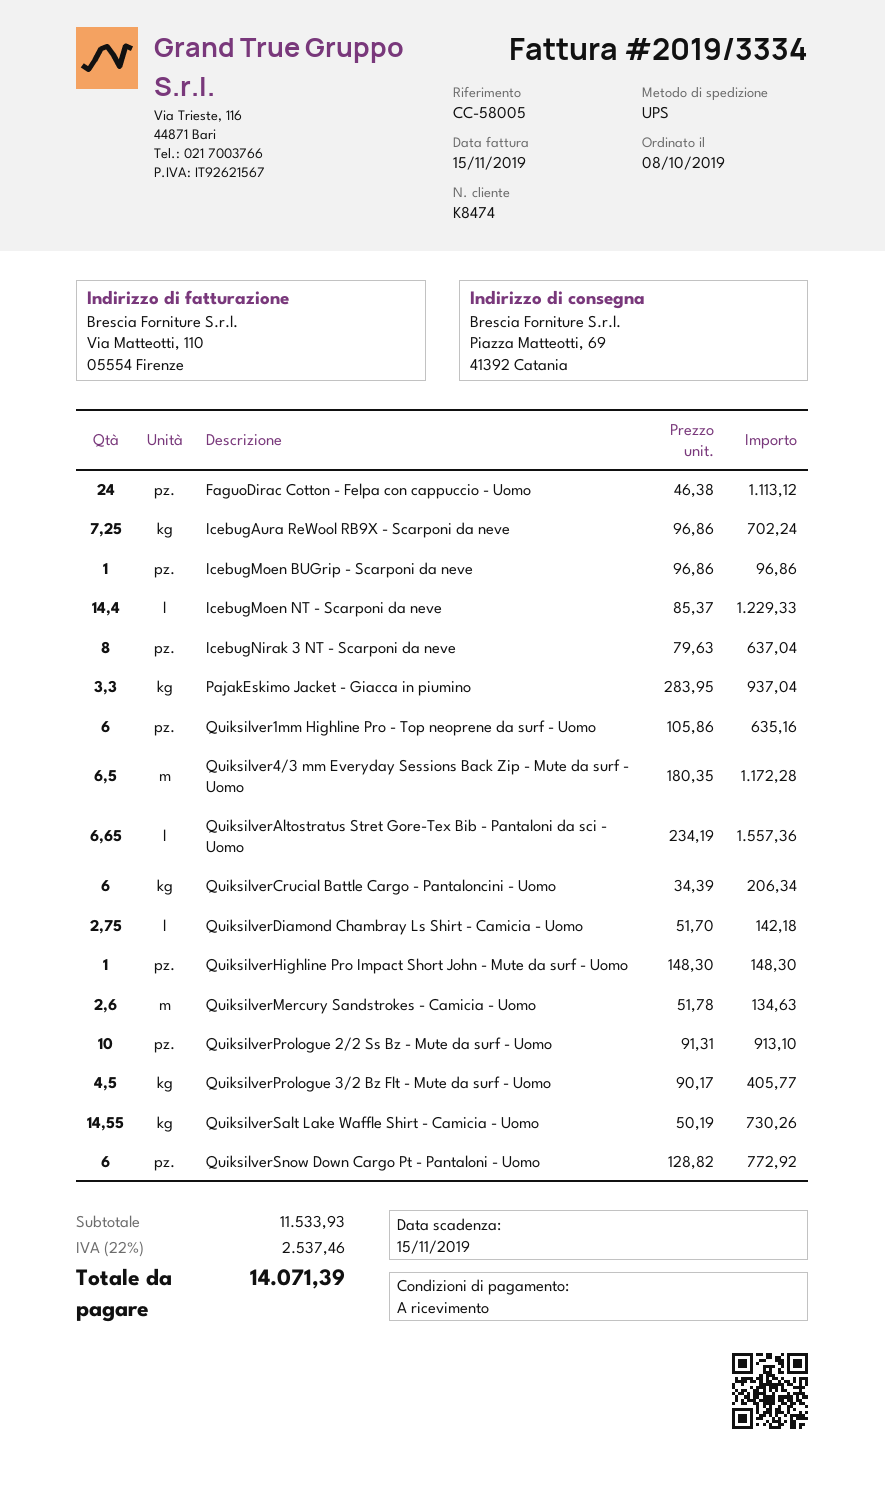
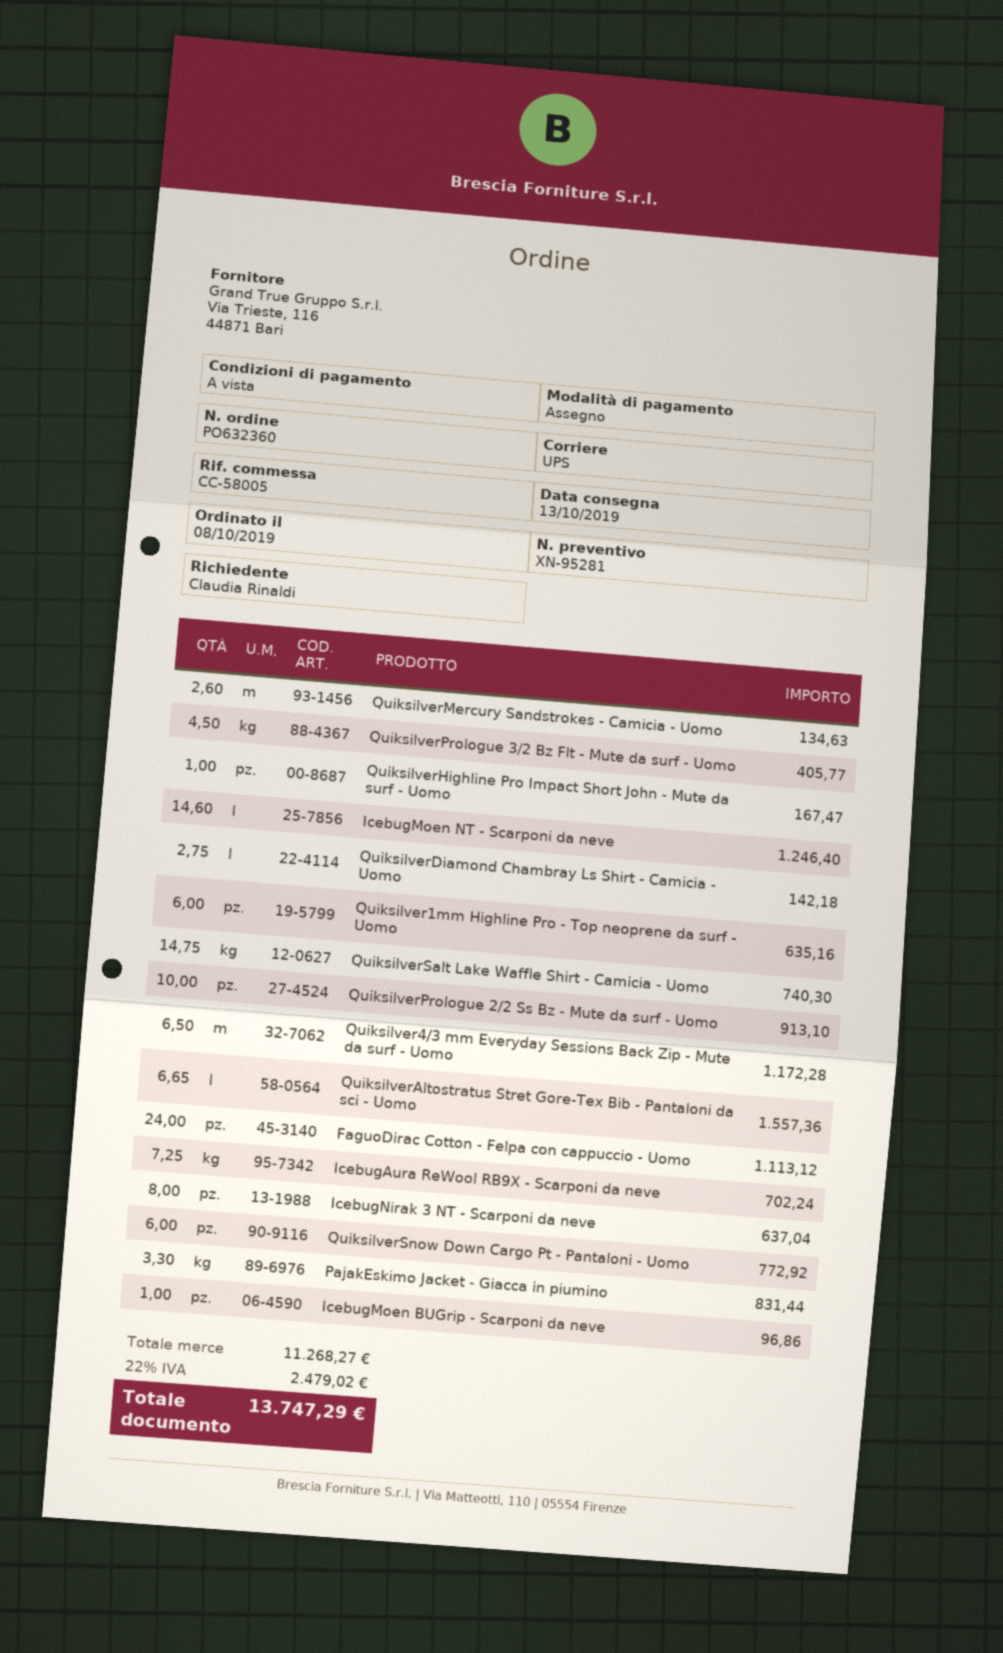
IcebugMoen NT - Scarponi da neve: 14.4 for 1229.33 -> 14.6 for 1246.40
PajakEskimo Jacket - Giacca in piumino: 3.3 for 937.04 -> 3.3 for 831.44
QuiksilverCrucial Battle Cargo - Pantaloncini - Uomo: 6 for 206.34 -> none
QuiksilverHighline Pro Impact Short John - Mute da surf - Uomo: 1 for 148.30 -> 1 for 167.47
QuiksilverSalt Lake Waffle Shirt - Camicia - Uomo: 14.55 for 730.26 -> 14.75 for 740.30
subtotal: 11533.93 -> 11268.27
tax: 22% = 2537.46 -> 22% = 2479.02
total: 14071.39 -> 13747.29

